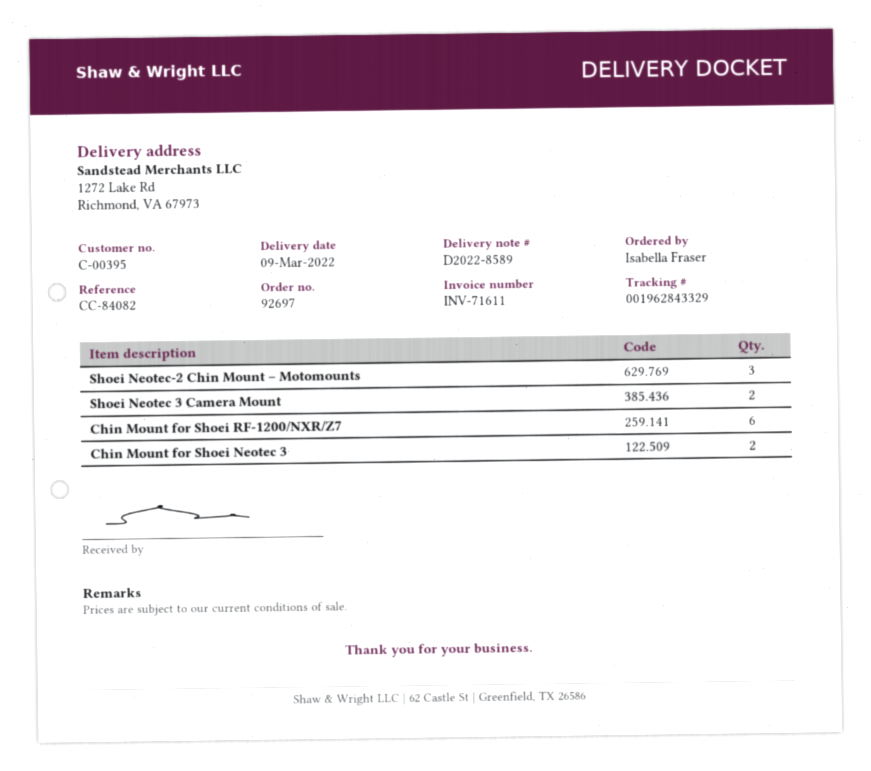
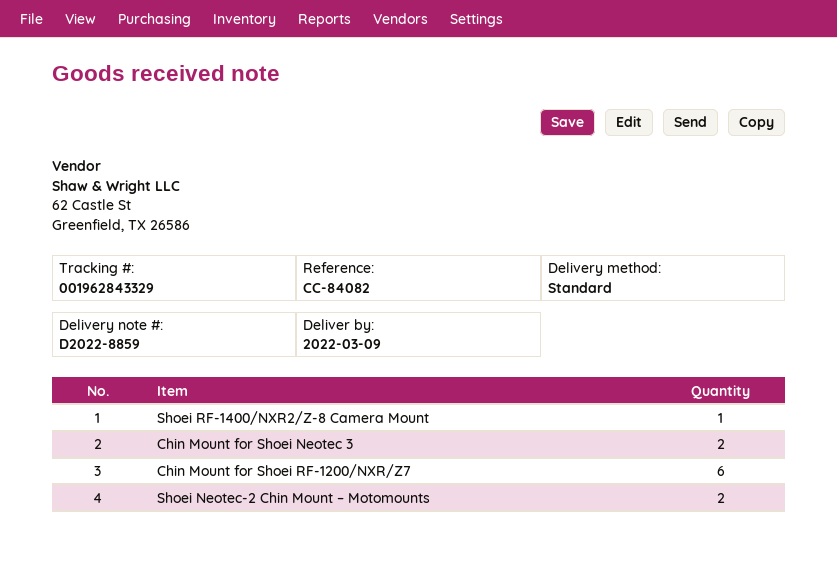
delivery note number: D2022-8589 -> D2022-8859
Shoei Neotec-2 Chin Mount – Motomounts: 3 -> 2
Shoei Neotec 3 Camera Mount: 2 -> none
Shoei RF-1400/NXR2/Z-8 Camera Mount: none -> 1

